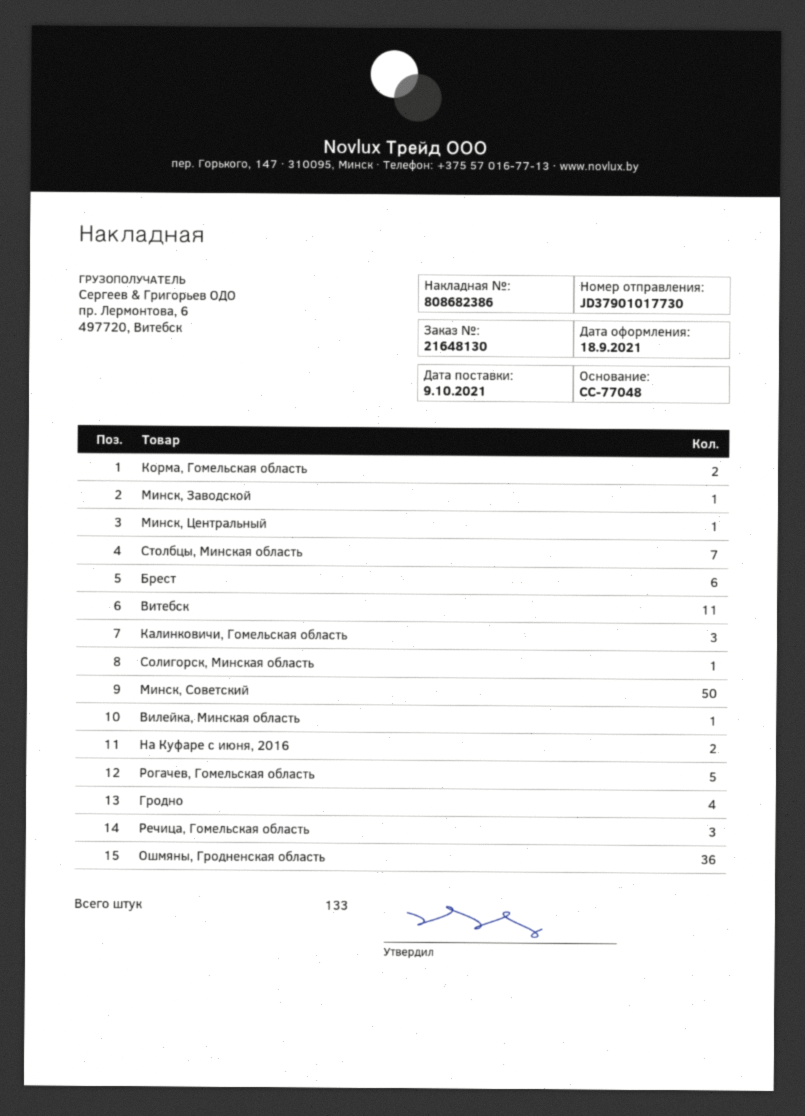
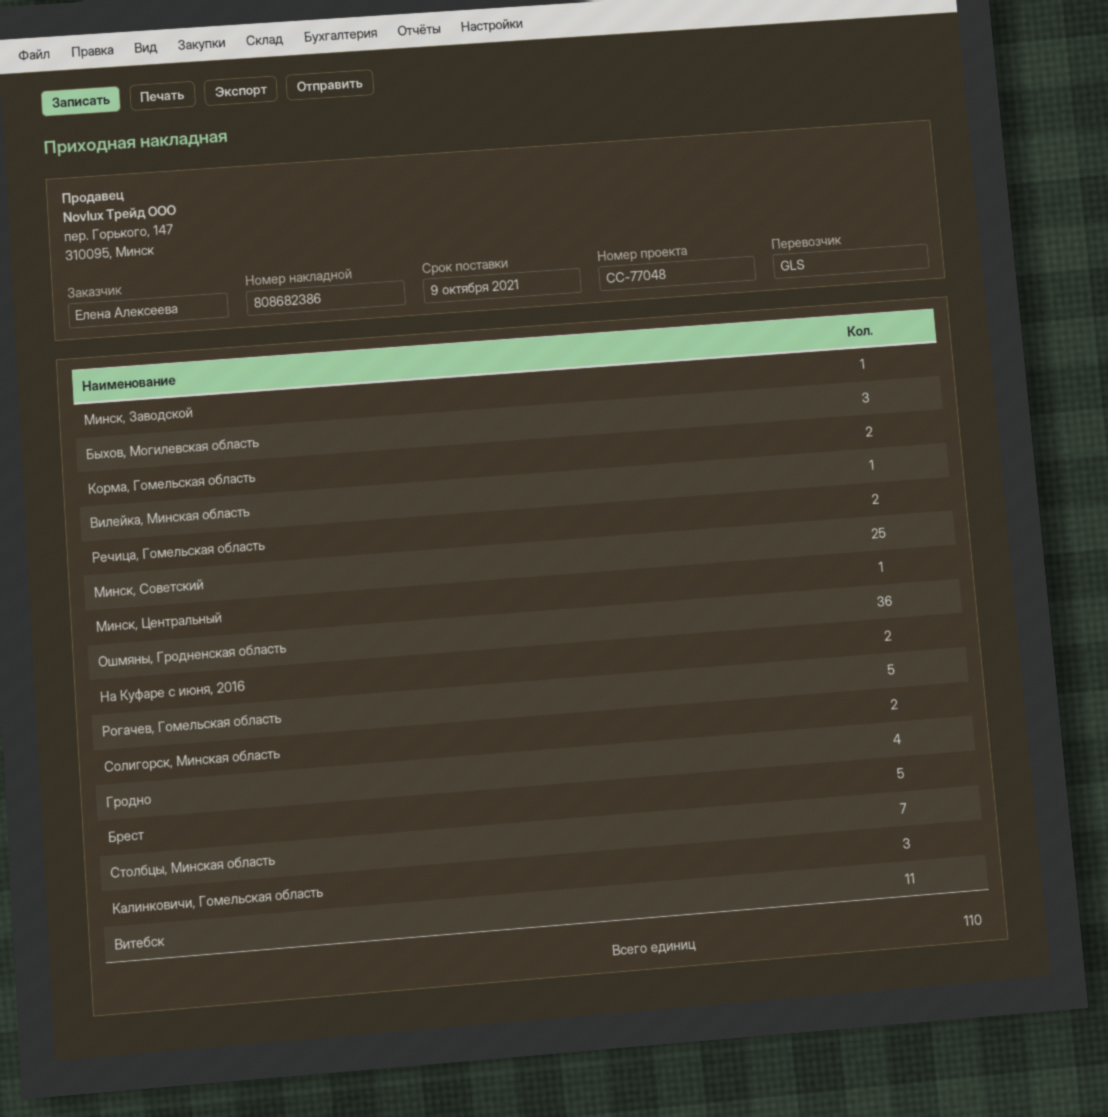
Брест: 6 -> 5
Солигорск, Минская область: 1 -> 2
Минск, Советский: 50 -> 25
Речица, Гомельская область: 3 -> 2
Быхов, Могилевская область: none -> 3
total quantity: 133 -> 110

